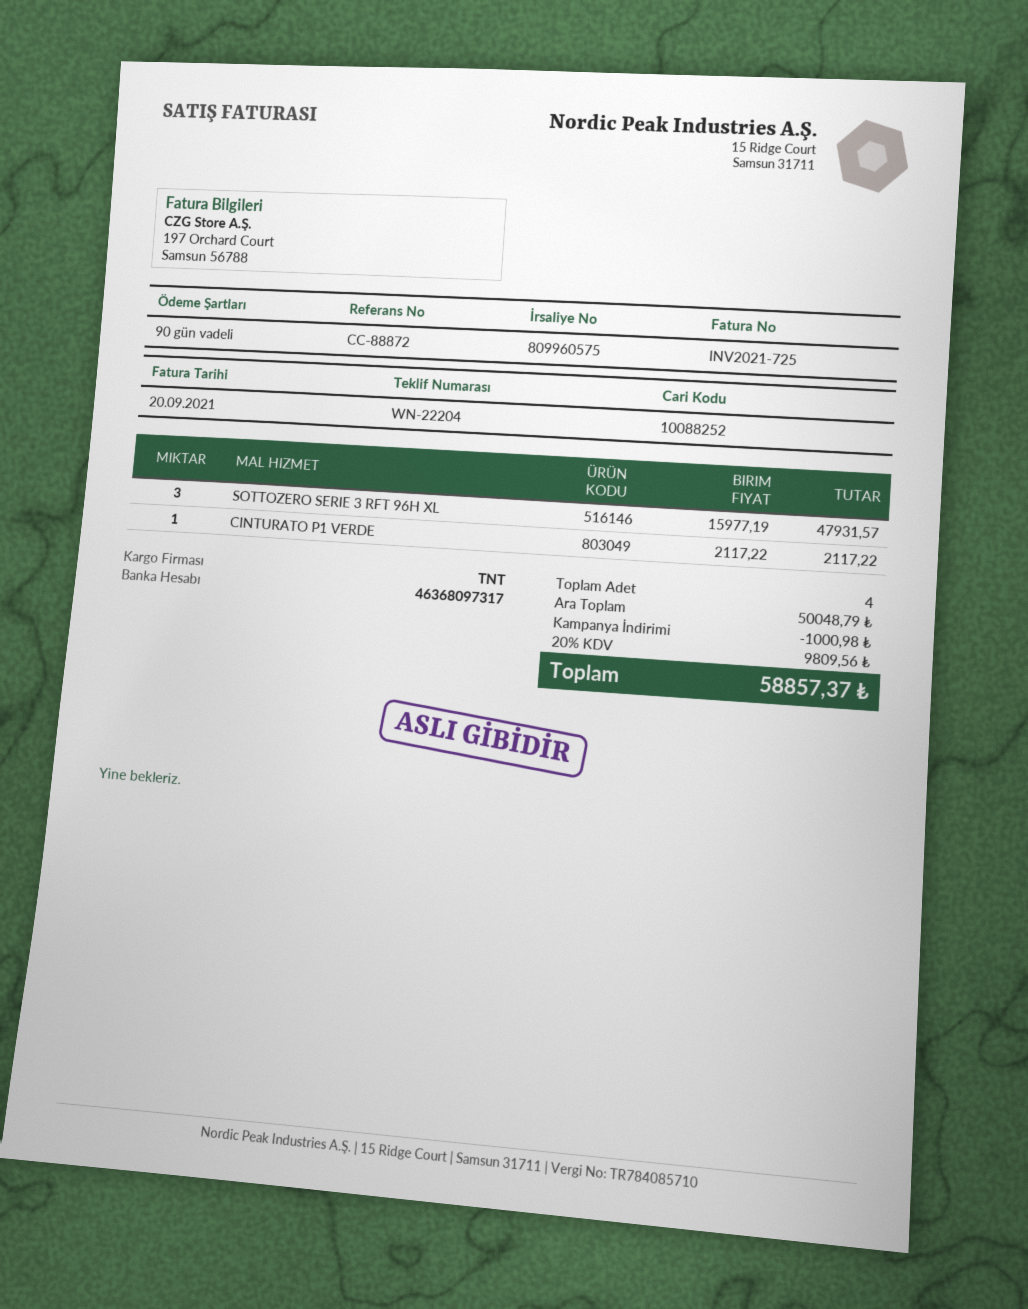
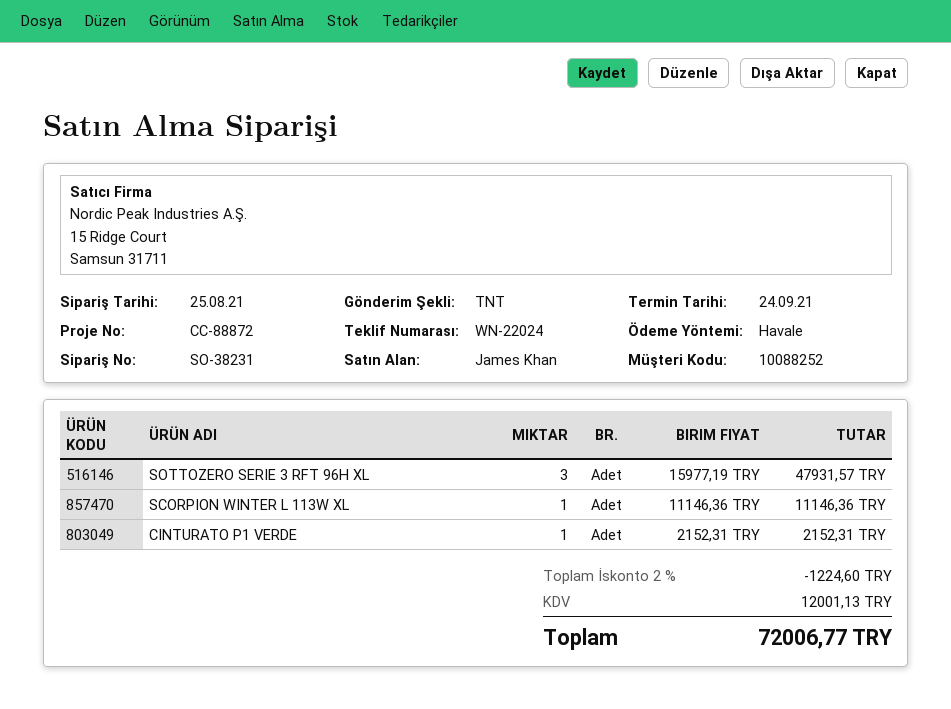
quote number: WN-22204 -> WN-22024
CINTURATO P1 VERDE: 1 x 2117.22 = 2117.22 -> 1 x 2152.31 = 2152.31
SCORPION WINTER L 113W XL: none -> 1 x 11146.36 = 11146.36
discount: 1000.98 -> 1224.60
tax: 9809.56 -> 12001.13
total: 58857.37 -> 72006.77

